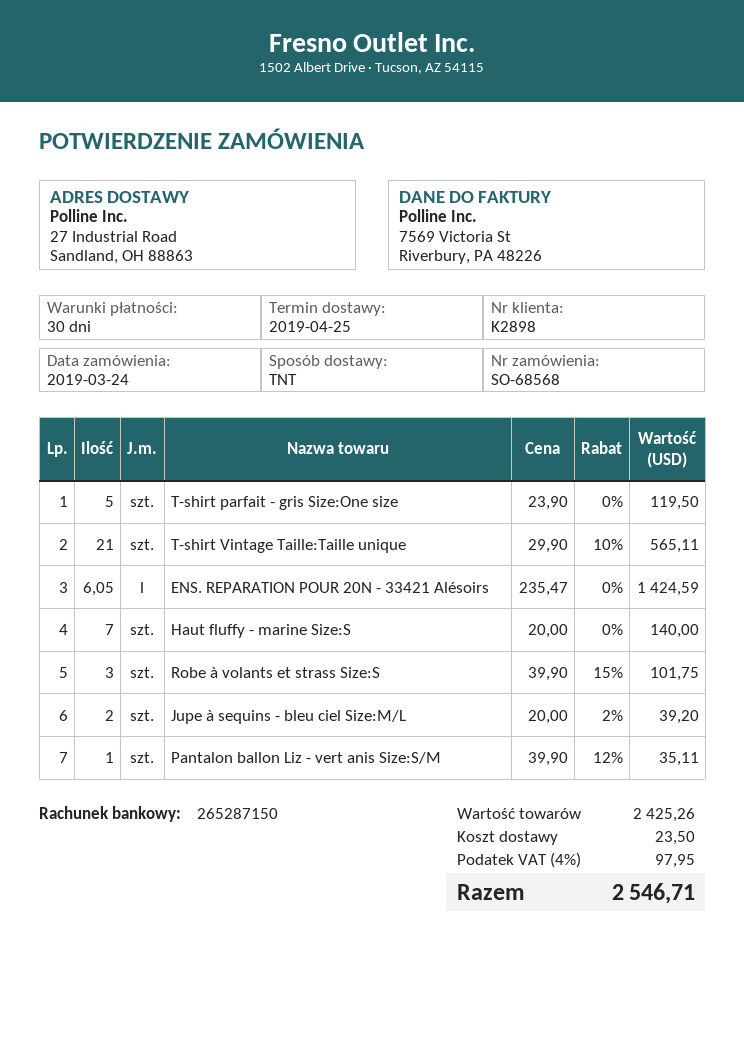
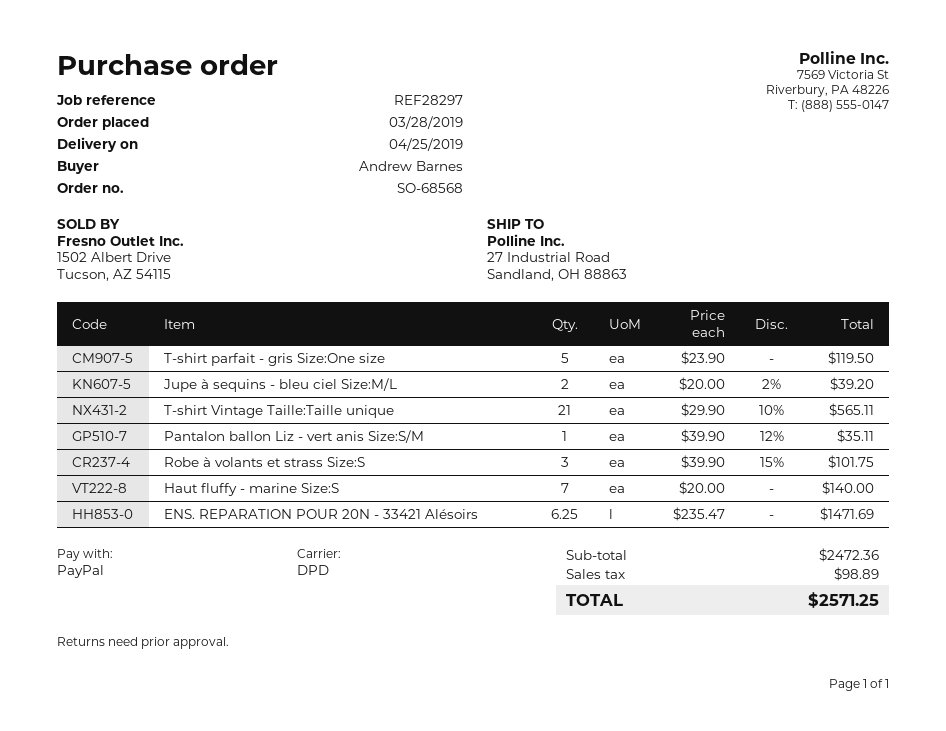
order date: 2019-03-24 -> 2019-03-28
shipping method: TNT -> DPD
ENS. REPARATION POUR 20N - 33421 Alésoirs: 6.05 x 235.47 = 1424.59 -> 6.25 x 235.47 = 1471.69
subtotal: 2425.26 -> 2472.36
shipping: 23.50 -> none
tax: 97.95 -> 98.89
total: 2546.71 -> 2571.25

